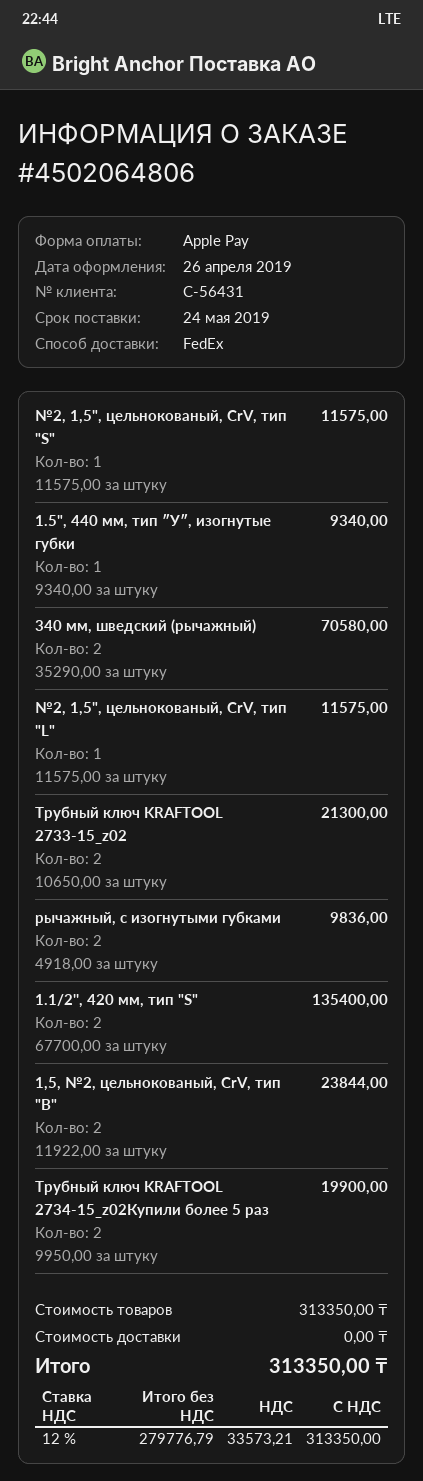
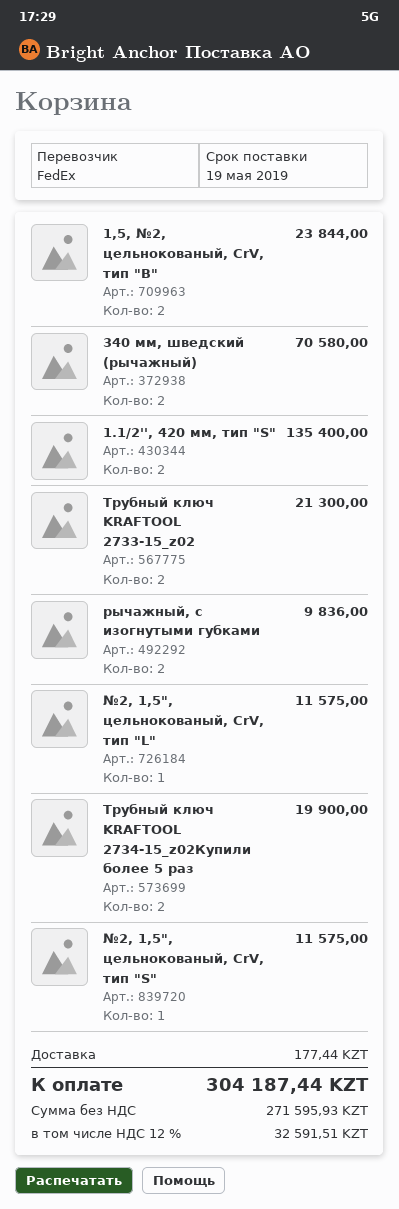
delivery date: 2019-05-24 -> 2019-05-19
1.5", 440 мм, тип ″У″, изогнутые губки: 1 for 9340.00 -> none
shipping: 0.00 -> 177.44
net: 279776.79 -> 271595.93
tax: 12% = 33573.21 -> 12% = 32591.51
total: 313350.00 -> 304187.44

